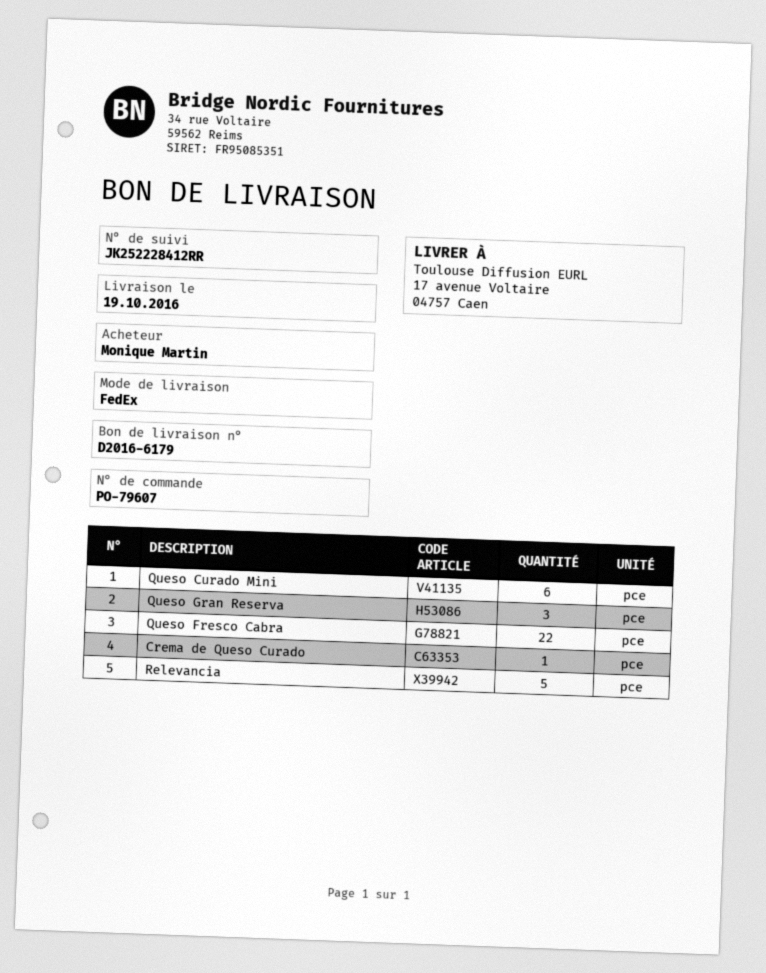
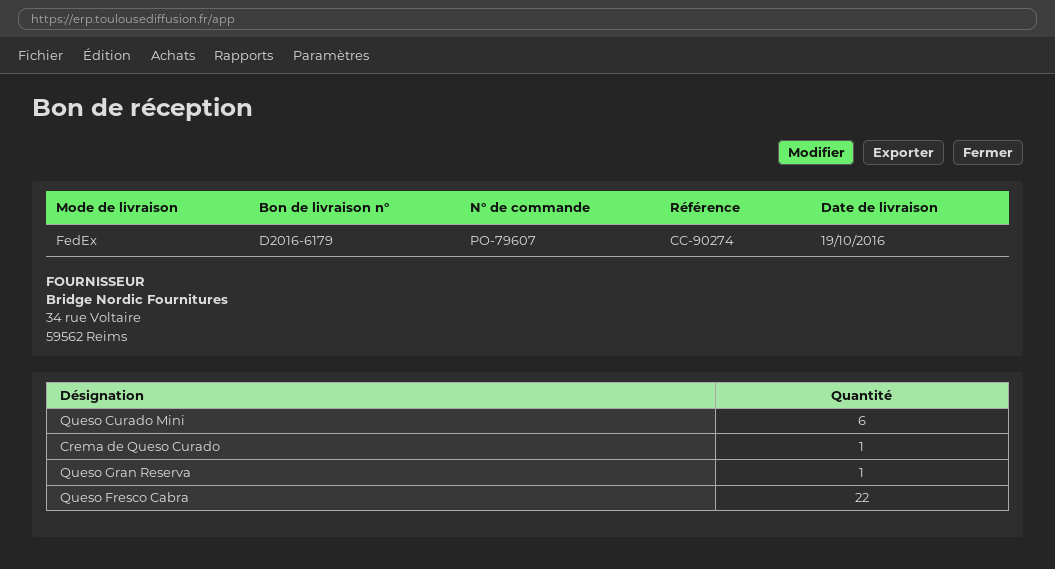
Queso Gran Reserva: 3 -> 1
Relevancia: 5 -> none

